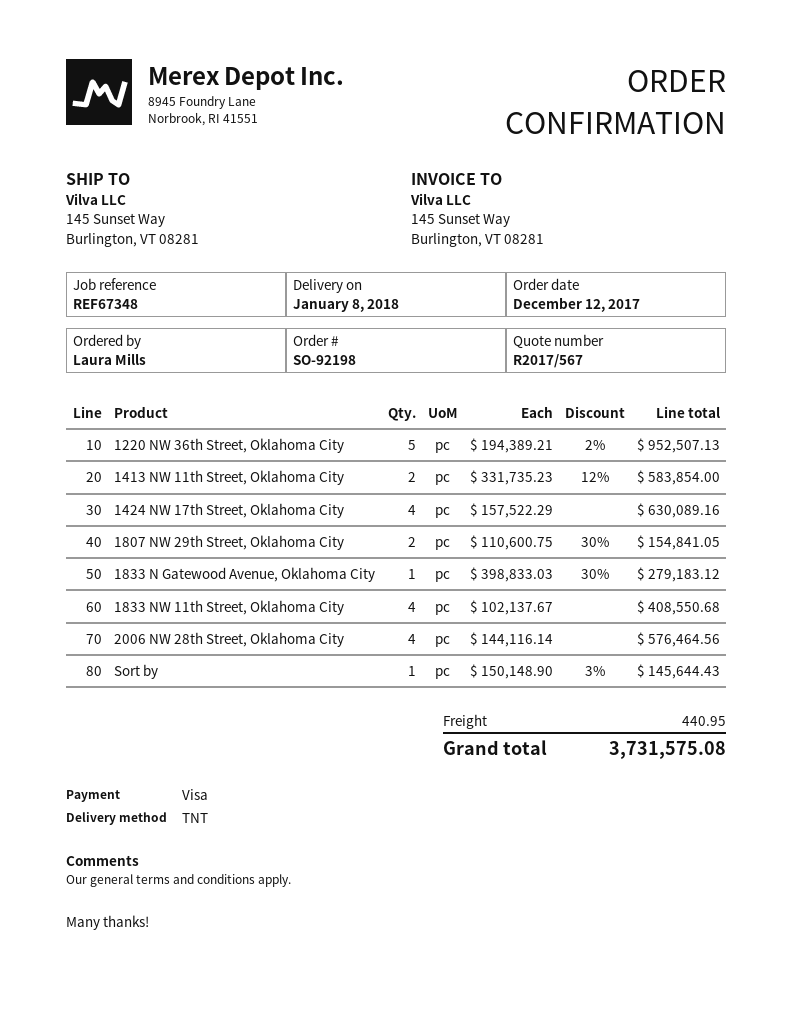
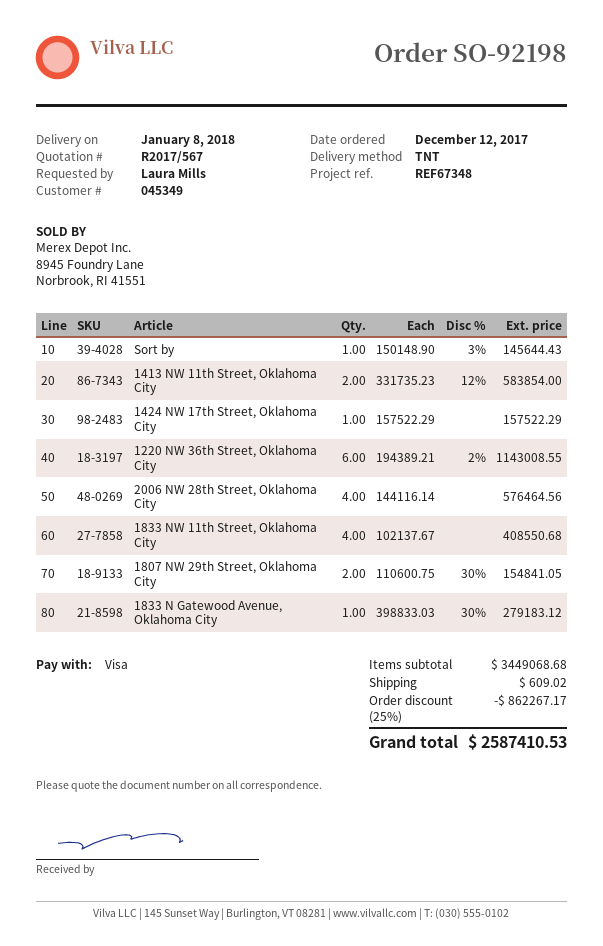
1220 NW 36th Street, Oklahoma City: 5 x 194389.21 - 2% = 952507.13 -> 6 x 194389.21 - 2% = 1143008.55
1424 NW 17th Street, Oklahoma City: 4 x 157522.29 = 630089.16 -> 1 x 157522.29 = 157522.29
discount: none -> 25% = 862267.17
shipping: 440.95 -> 609.02
total: 3731575.08 -> 2587410.53

